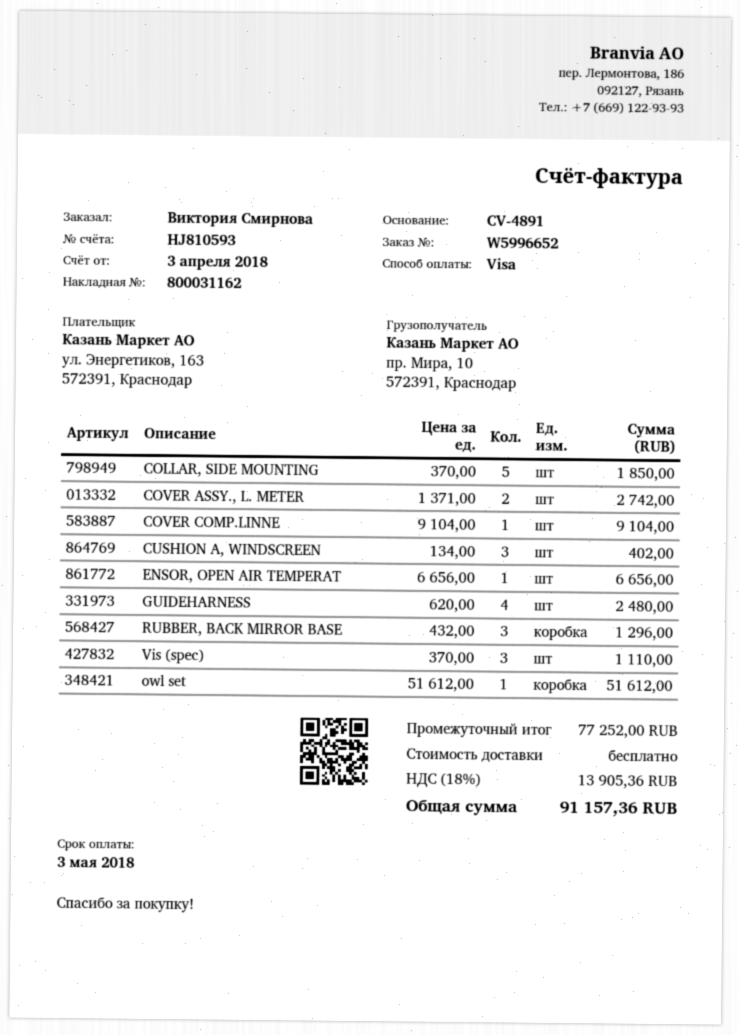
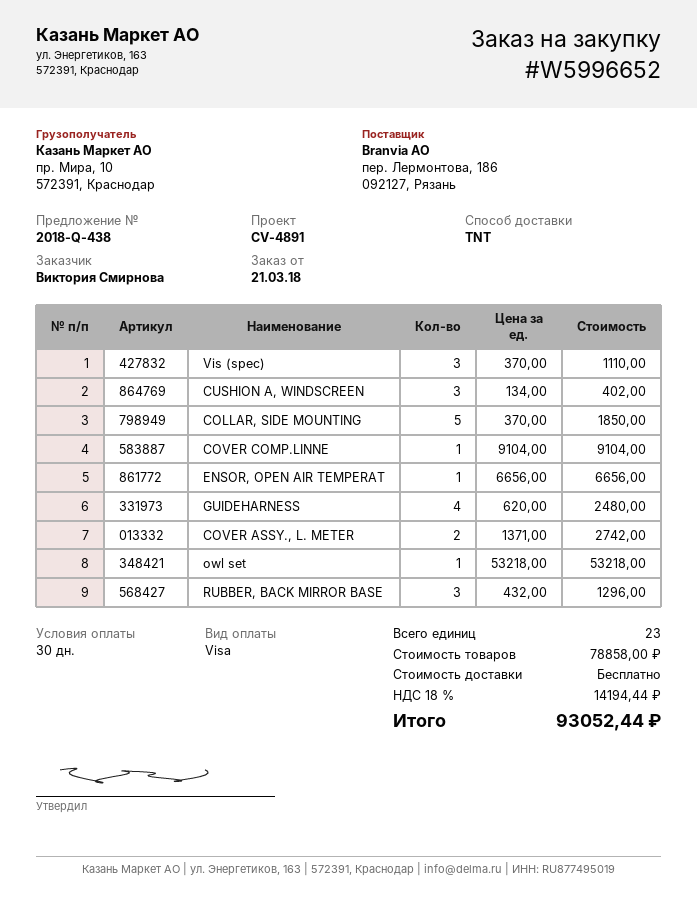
owl set: 1 x 51612.00 = 51612.00 -> 1 x 53218.00 = 53218.00
subtotal: 77252.00 -> 78858.00
tax: 18% = 13905.36 -> 18% = 14194.44
total: 91157.36 -> 93052.44

